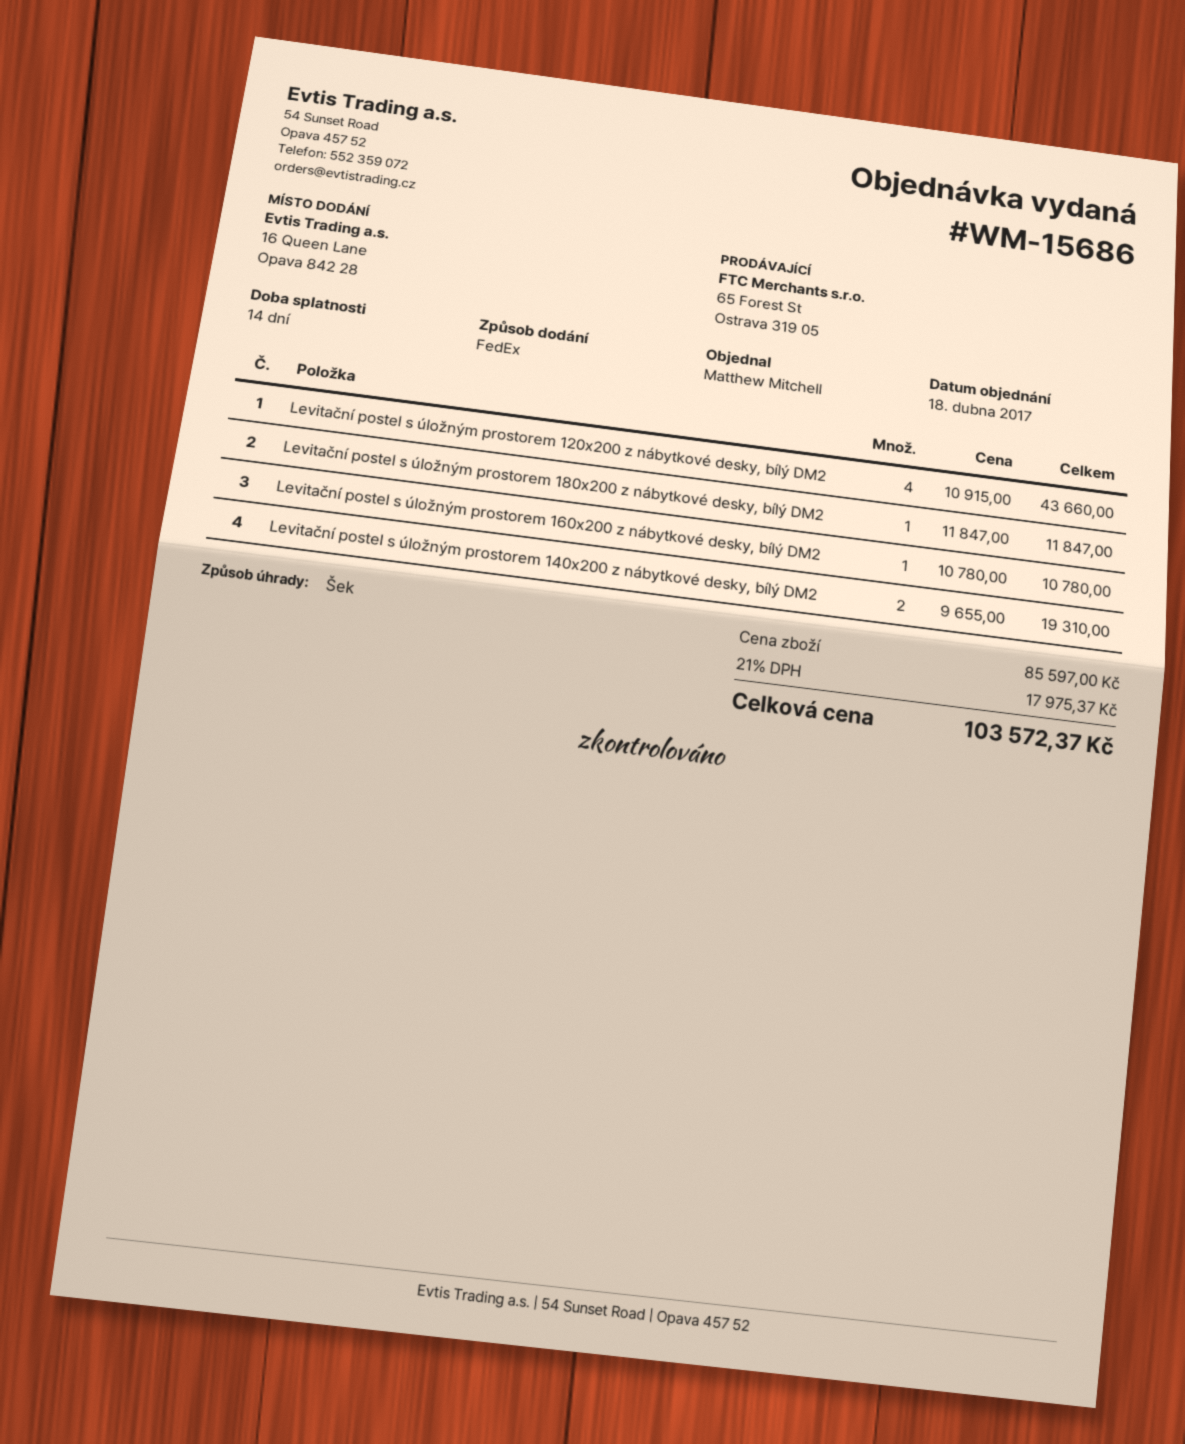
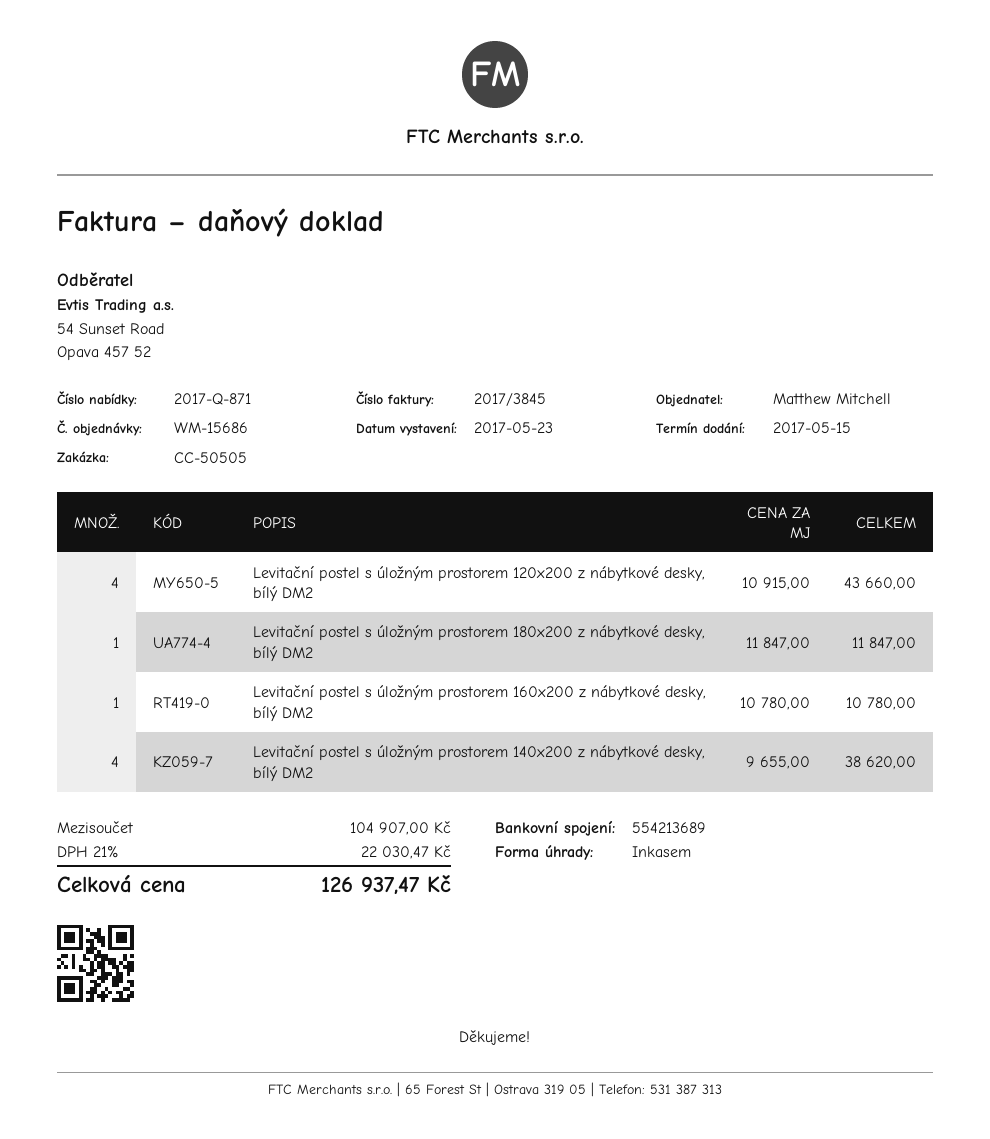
payment method: cheque -> direct debit
Levitační postel s úložným prostorem 140x200 z nábytkové desky, bílý DM2: 2 x 9655.00 = 19310.00 -> 4 x 9655.00 = 38620.00
subtotal: 85597.00 -> 104907.00
tax: 21% = 17975.37 -> 21% = 22030.47
total: 103572.37 -> 126937.47

